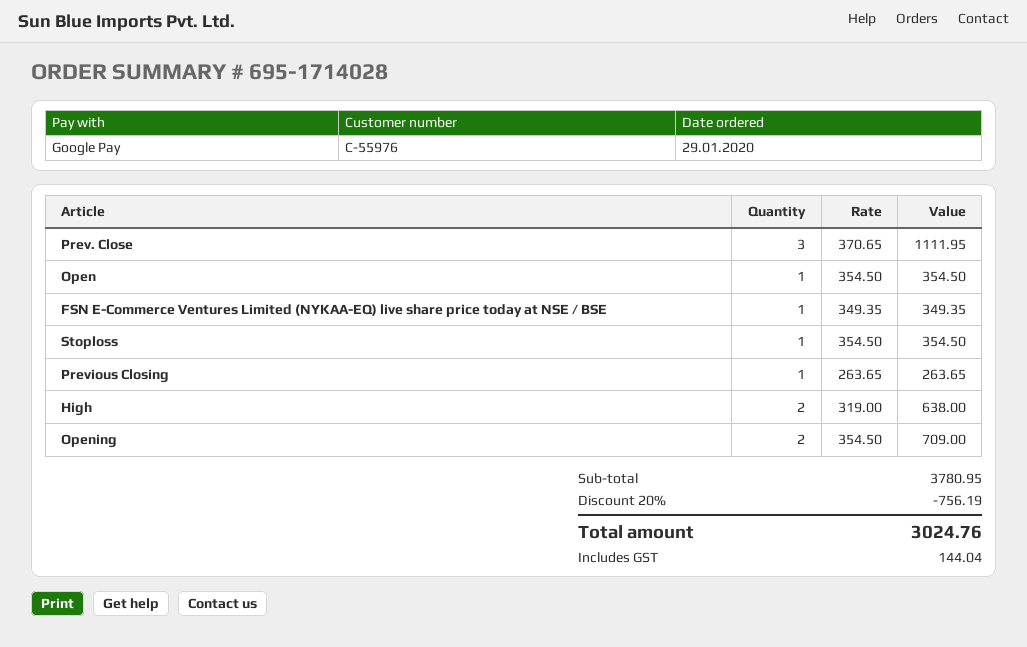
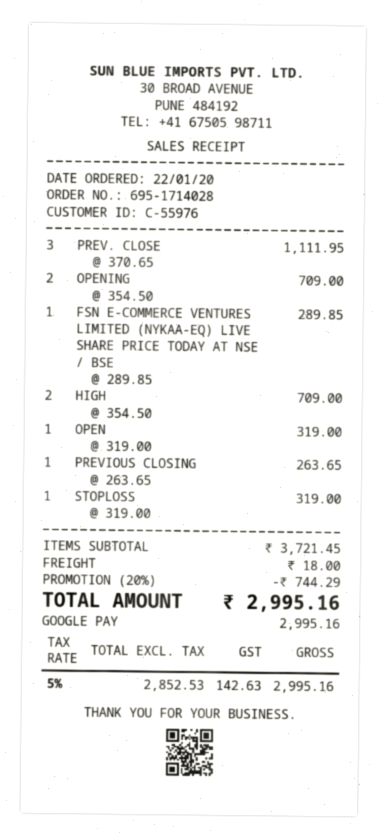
order date: 2020-01-29 -> 2020-01-22
Open: 1 x 354.50 = 354.50 -> 1 x 319.00 = 319.00
FSN E-Commerce Ventures Limited (NYKAA-EQ) live share price today at NSE / BSE: 1 x 349.35 = 349.35 -> 1 x 289.85 = 289.85
Stoploss: 1 x 354.50 = 354.50 -> 1 x 319.00 = 319.00
High: 2 x 319.00 = 638.00 -> 2 x 354.50 = 709.00
subtotal: 3780.95 -> 3721.45
discount: 20% = 756.19 -> 20% = 744.29
shipping: none -> 18.00
tax: 144.04 -> 142.63
total: 3024.76 -> 2995.16

